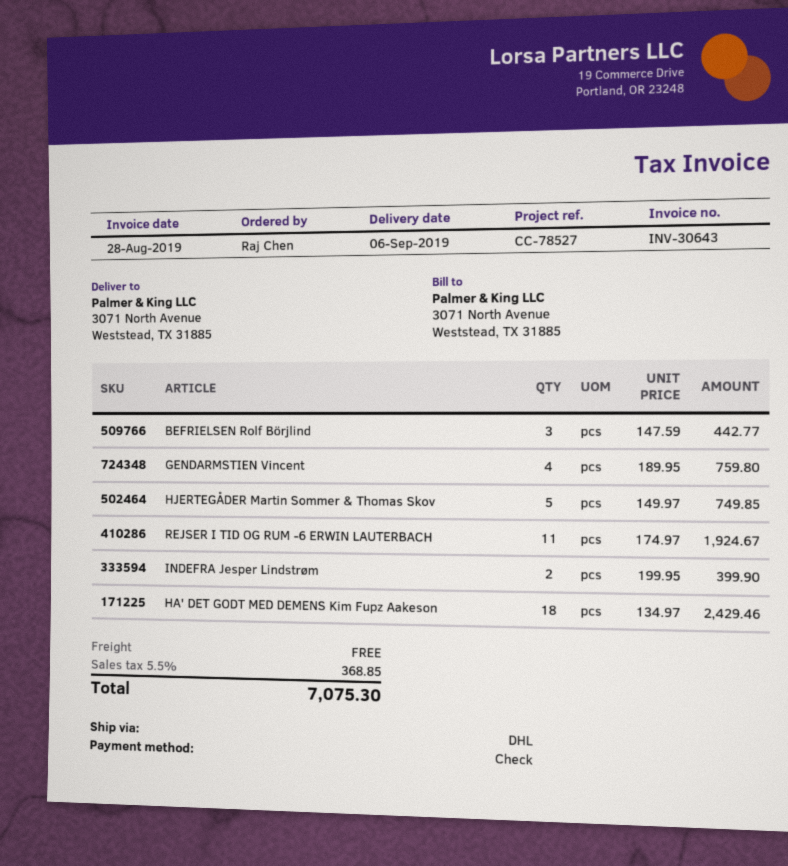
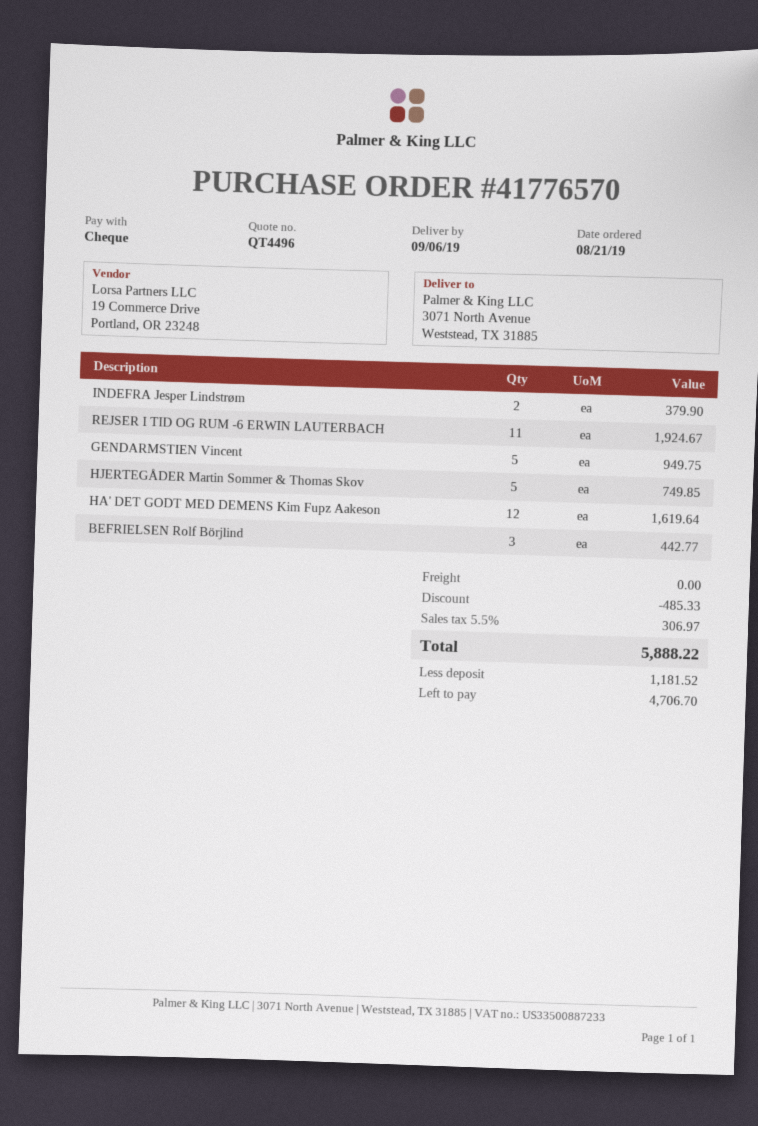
GENDARMSTIEN Vincent: 4 for 759.80 -> 5 for 949.75
INDEFRA Jesper Lindstrøm: 2 for 399.90 -> 2 for 379.90
HA' DET GODT MED DEMENS Kim Fupz Aakeson: 18 for 2429.46 -> 12 for 1619.64
discount: none -> 485.33
tax: 5.5% = 368.85 -> 5.5% = 306.97
total: 7075.30 -> 5888.22

